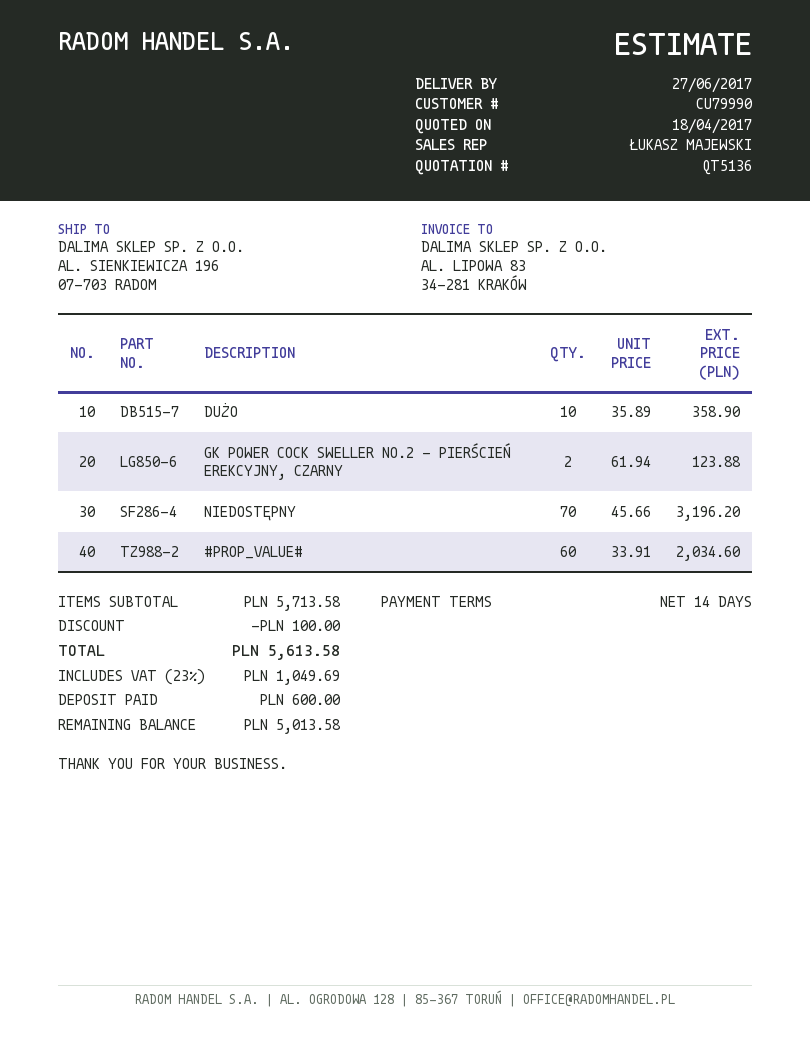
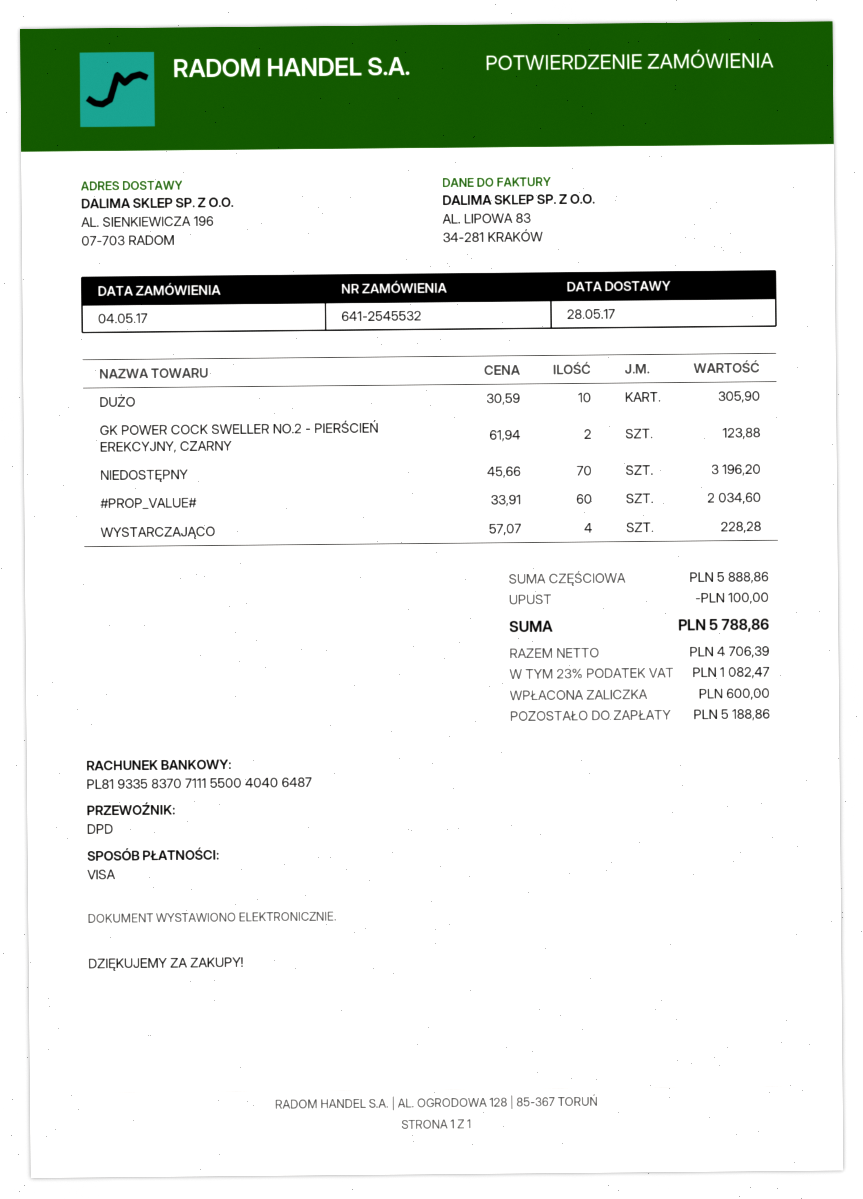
delivery date: 2017-06-27 -> 2017-05-28
DUŻO: 10 x 35.89 = 358.90 -> 10 x 30.59 = 305.90
WYSTARCZAJĄCO: none -> 4 x 57.07 = 228.28
subtotal: 5713.58 -> 5888.86
tax: 23% = 1049.69 -> 23% = 1082.47
total: 5613.58 -> 5788.86
balance: 5013.58 -> 5188.86

